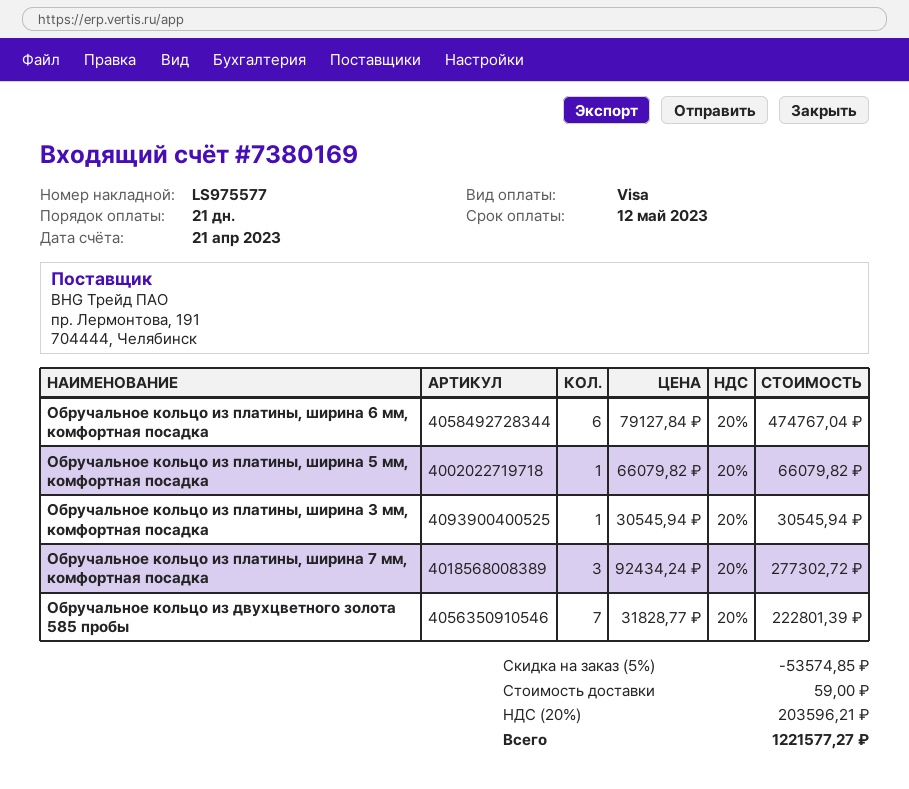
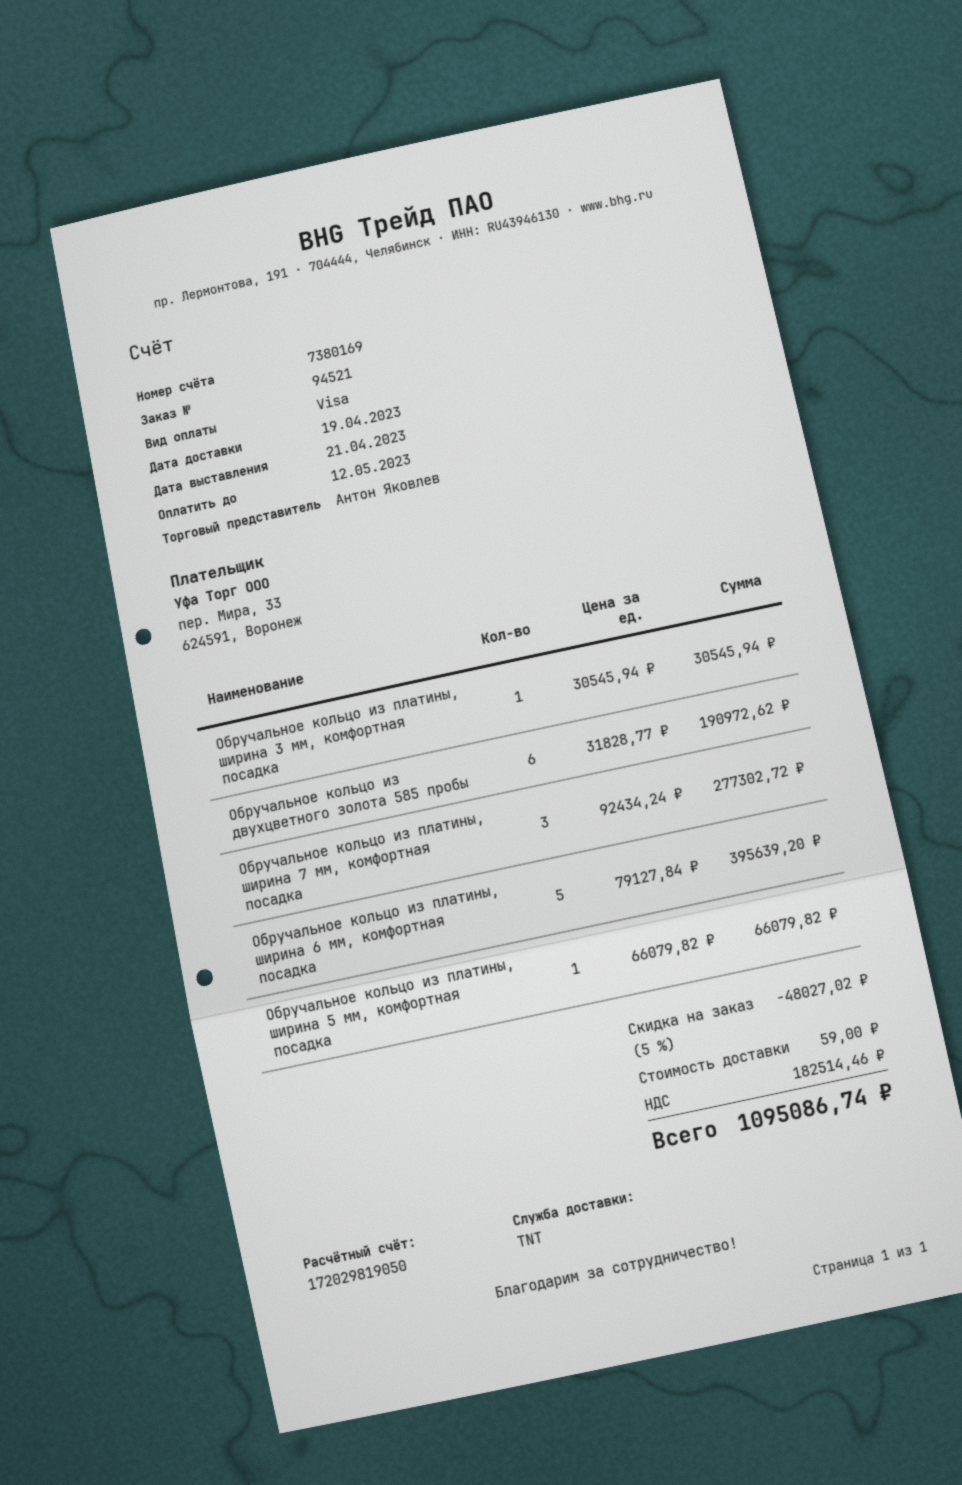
Обручальное кольцо из платины, ширина 6 мм, комфортная посадка: 6 x 79127.84 = 474767.04 -> 5 x 79127.84 = 395639.20
Обручальное кольцо из двухцветного золота 585 пробы: 7 x 31828.77 = 222801.39 -> 6 x 31828.77 = 190972.62
discount: 5% = 53574.85 -> 5% = 48027.02
tax: 203596.21 -> 182514.46
total: 1221577.27 -> 1095086.74

